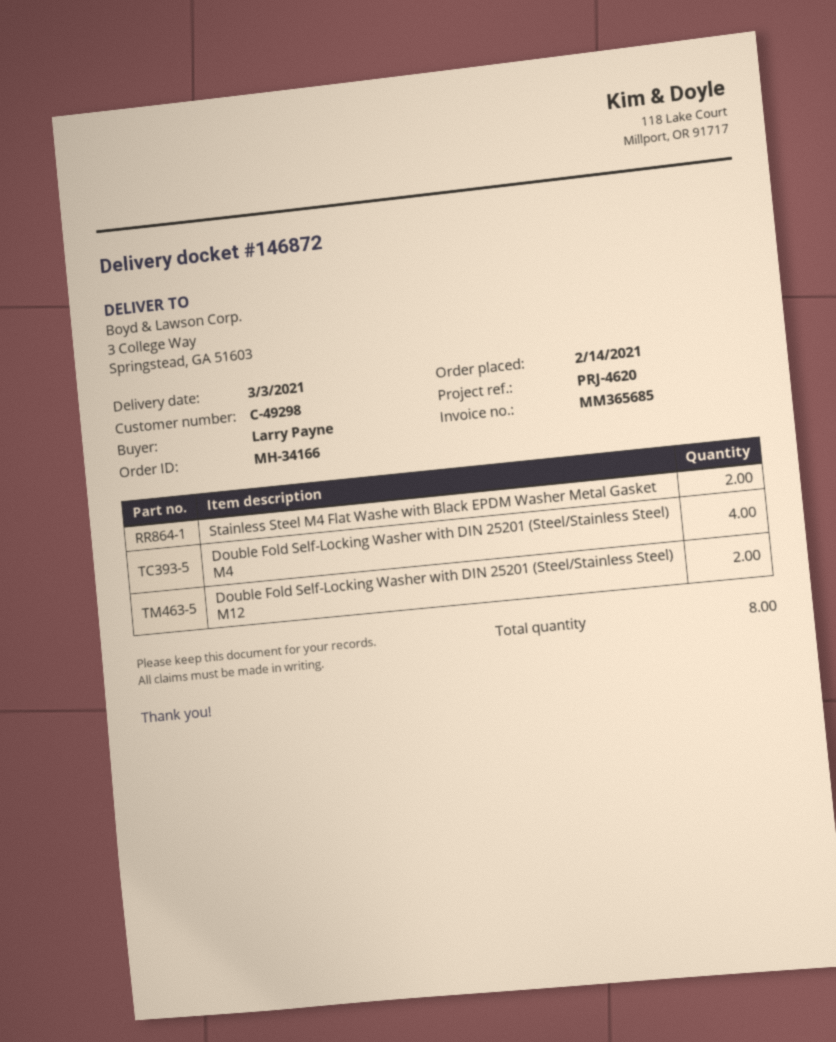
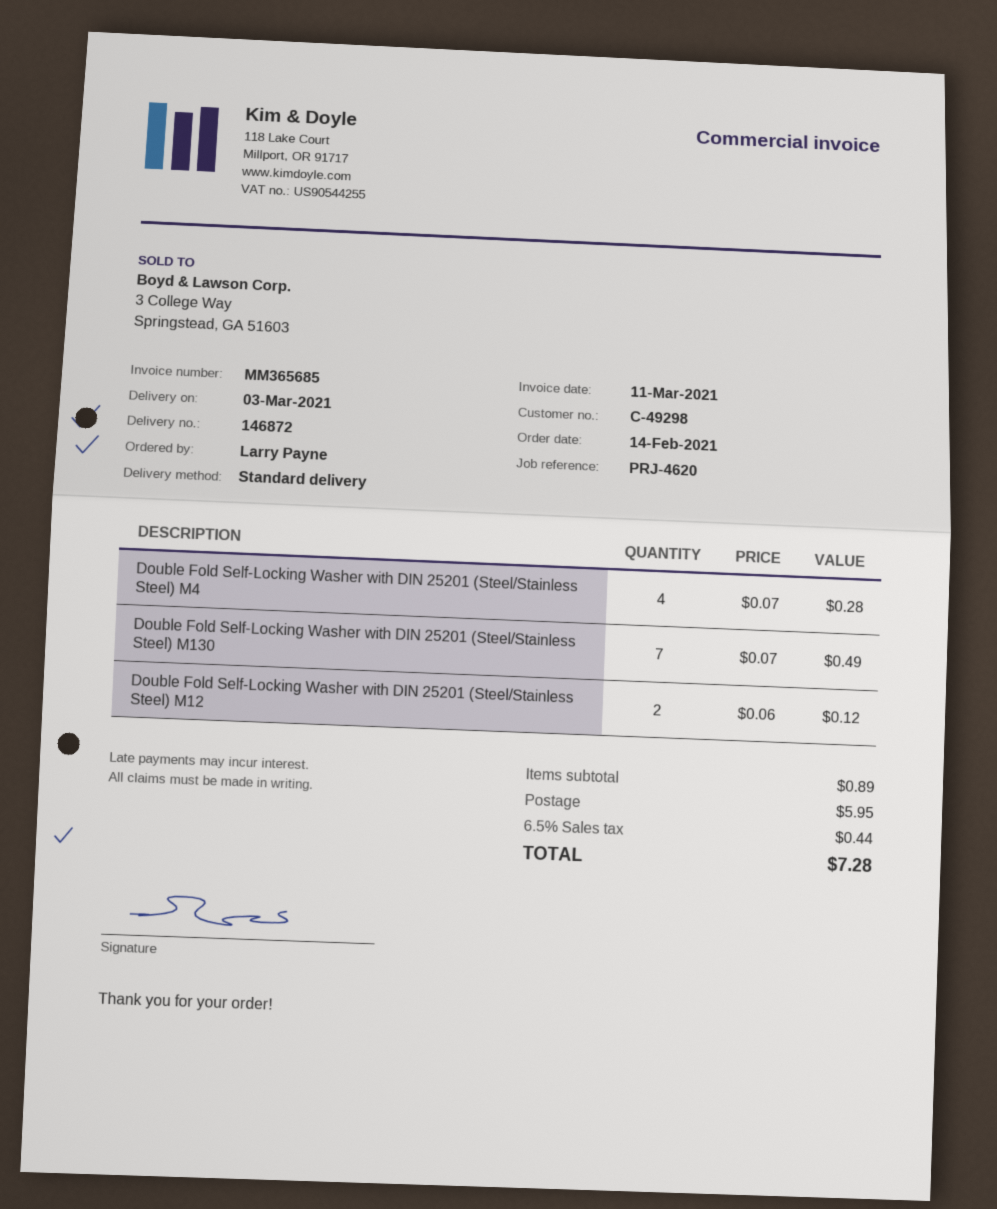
Stainless Steel M4 Flat Washe with Black EPDM Washer Metal Gasket: 2 -> none
Double Fold Self-Locking Washer with DIN 25201 (Steel/Stainless Steel) M130: none -> 7

